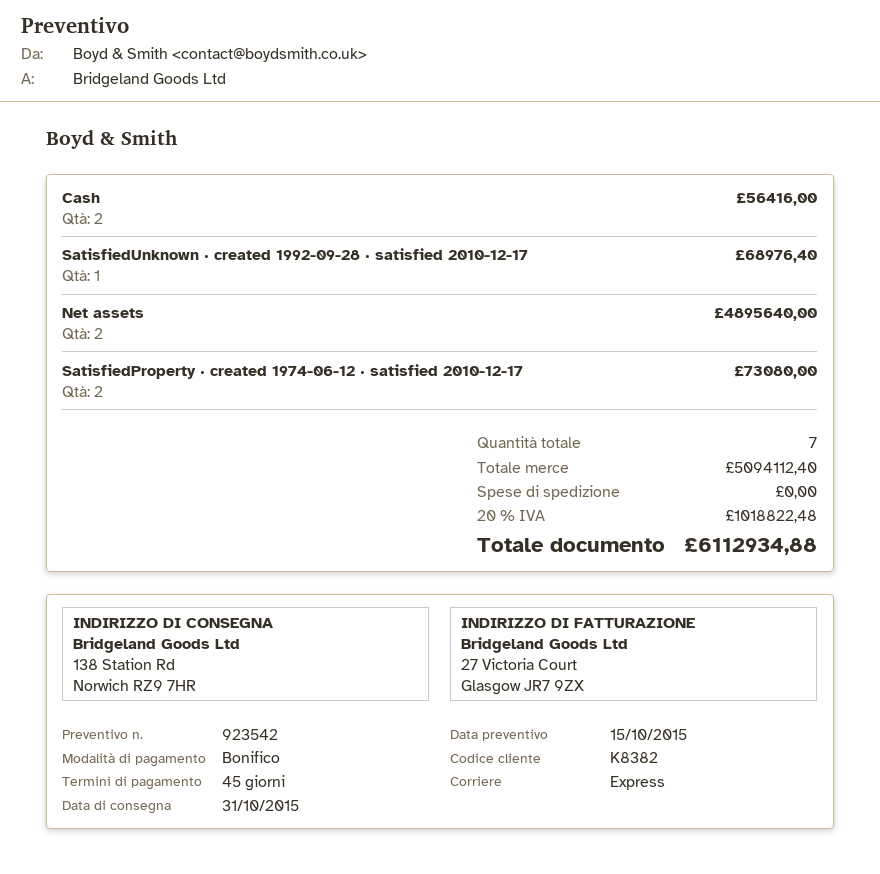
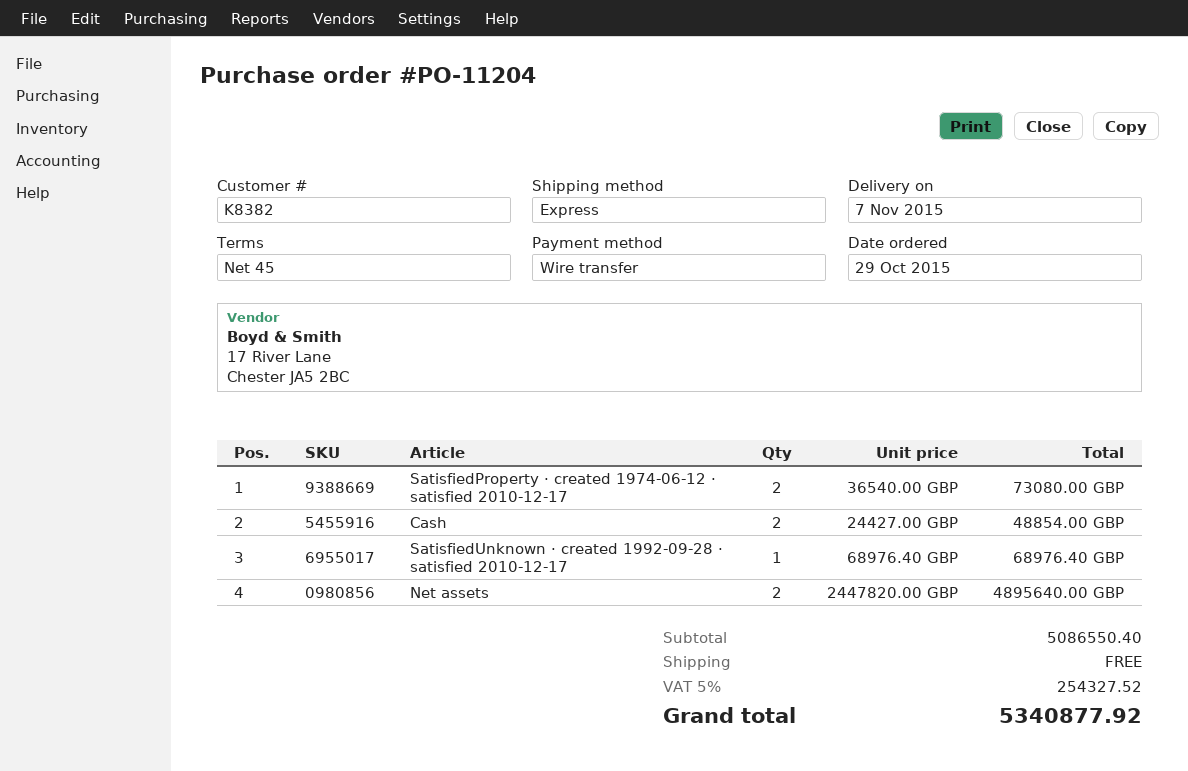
delivery date: 2015-10-31 -> 2015-11-07
Cash: 2 for 56416.00 -> 2 for 48854.00
subtotal: 5094112.40 -> 5086550.40
tax: 20% = 1018822.48 -> 5% = 254327.52
total: 6112934.88 -> 5340877.92

